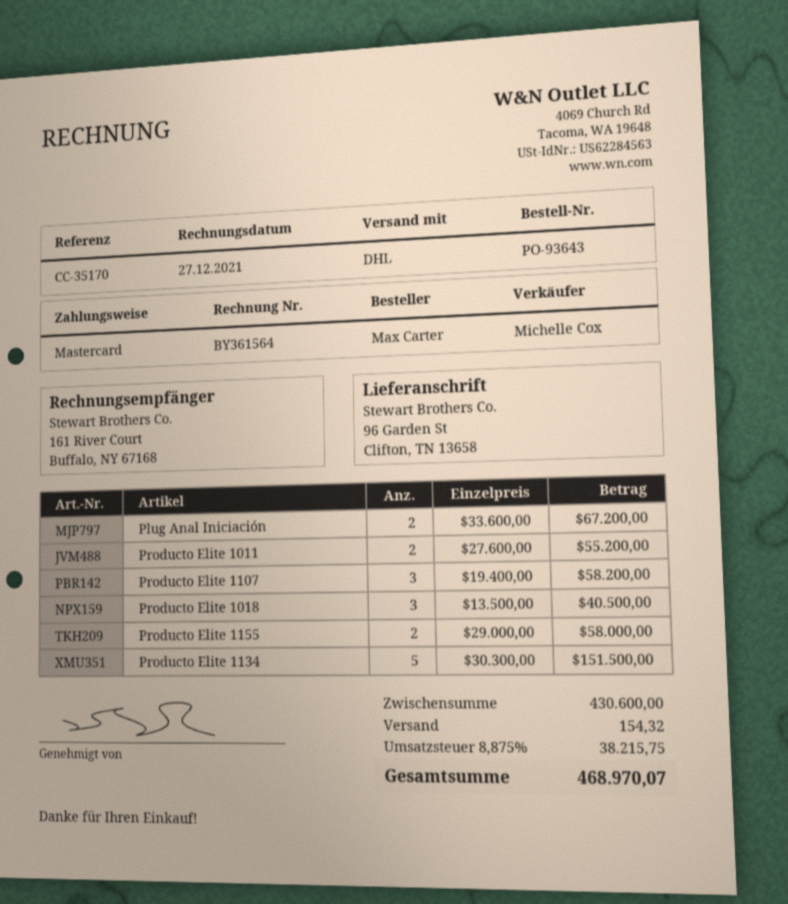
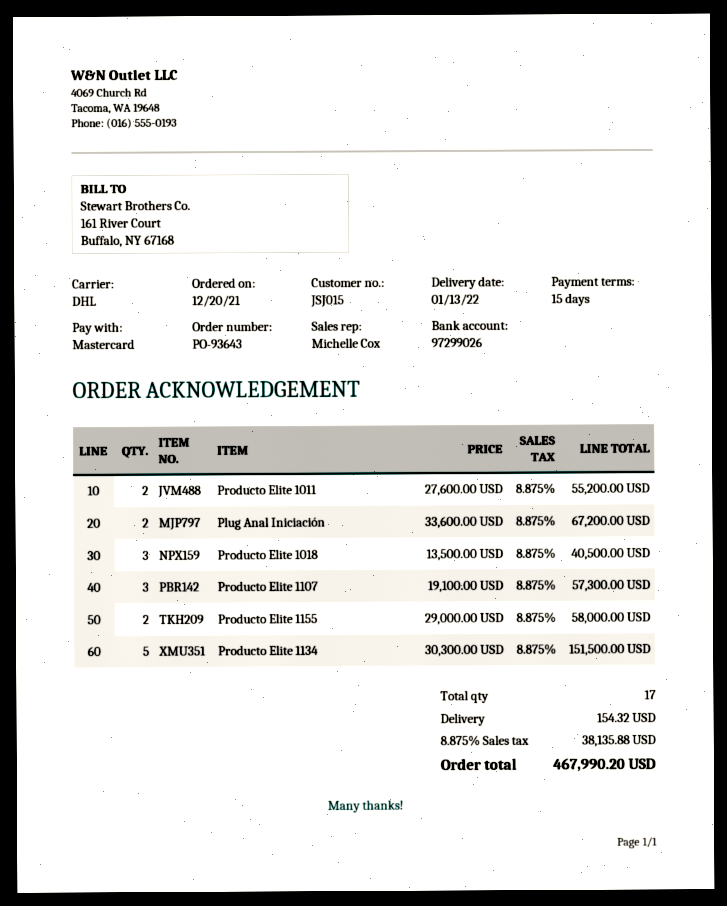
Producto Elite 1107: 3 x 19400.00 = 58200.00 -> 3 x 19100.00 = 57300.00
tax: 8.875% = 38215.75 -> 8.875% = 38135.88
total: 468970.07 -> 467990.20

